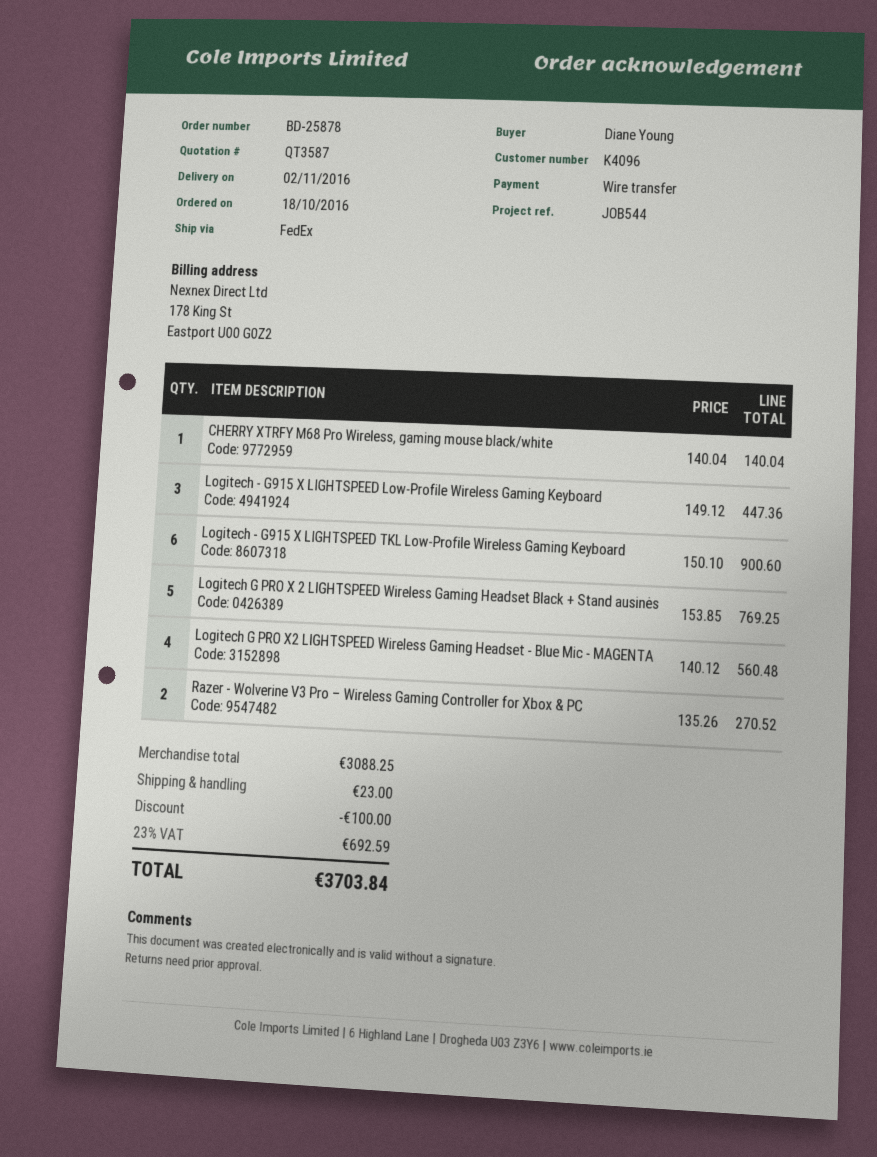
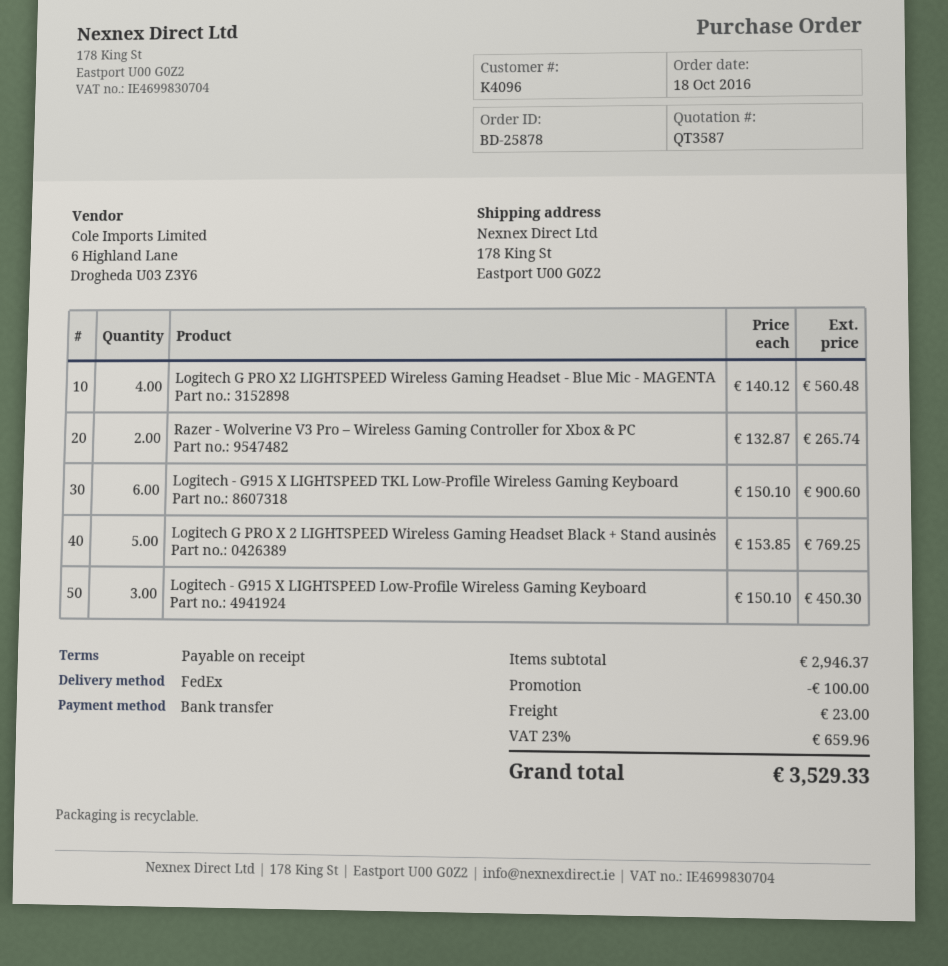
CHERRY XTRFY M68 Pro Wireless, gaming mouse black/white: 1 x 140.04 = 140.04 -> none
Logitech - G915 X LIGHTSPEED Low-Profile Wireless Gaming Keyboard: 3 x 149.12 = 447.36 -> 3 x 150.10 = 450.30
Razer - Wolverine V3 Pro – Wireless Gaming Controller for Xbox & PC: 2 x 135.26 = 270.52 -> 2 x 132.87 = 265.74
subtotal: 3088.25 -> 2946.37
tax: 23% = 692.59 -> 23% = 659.96
total: 3703.84 -> 3529.33

